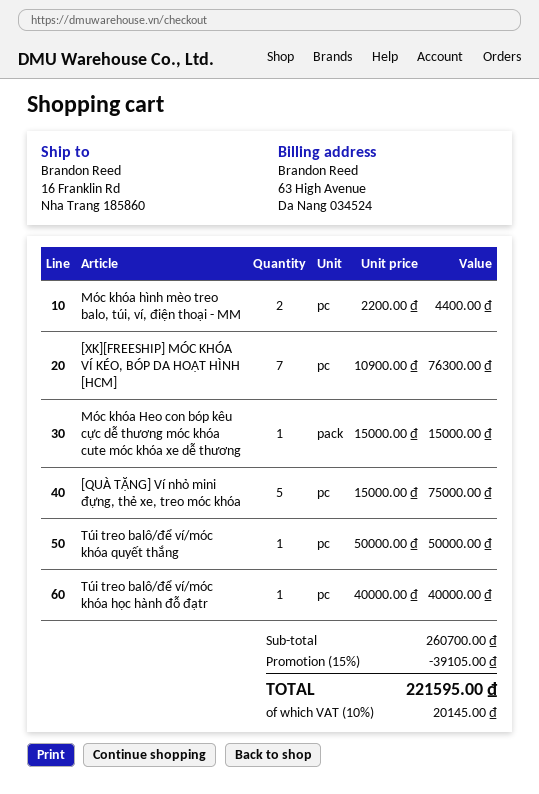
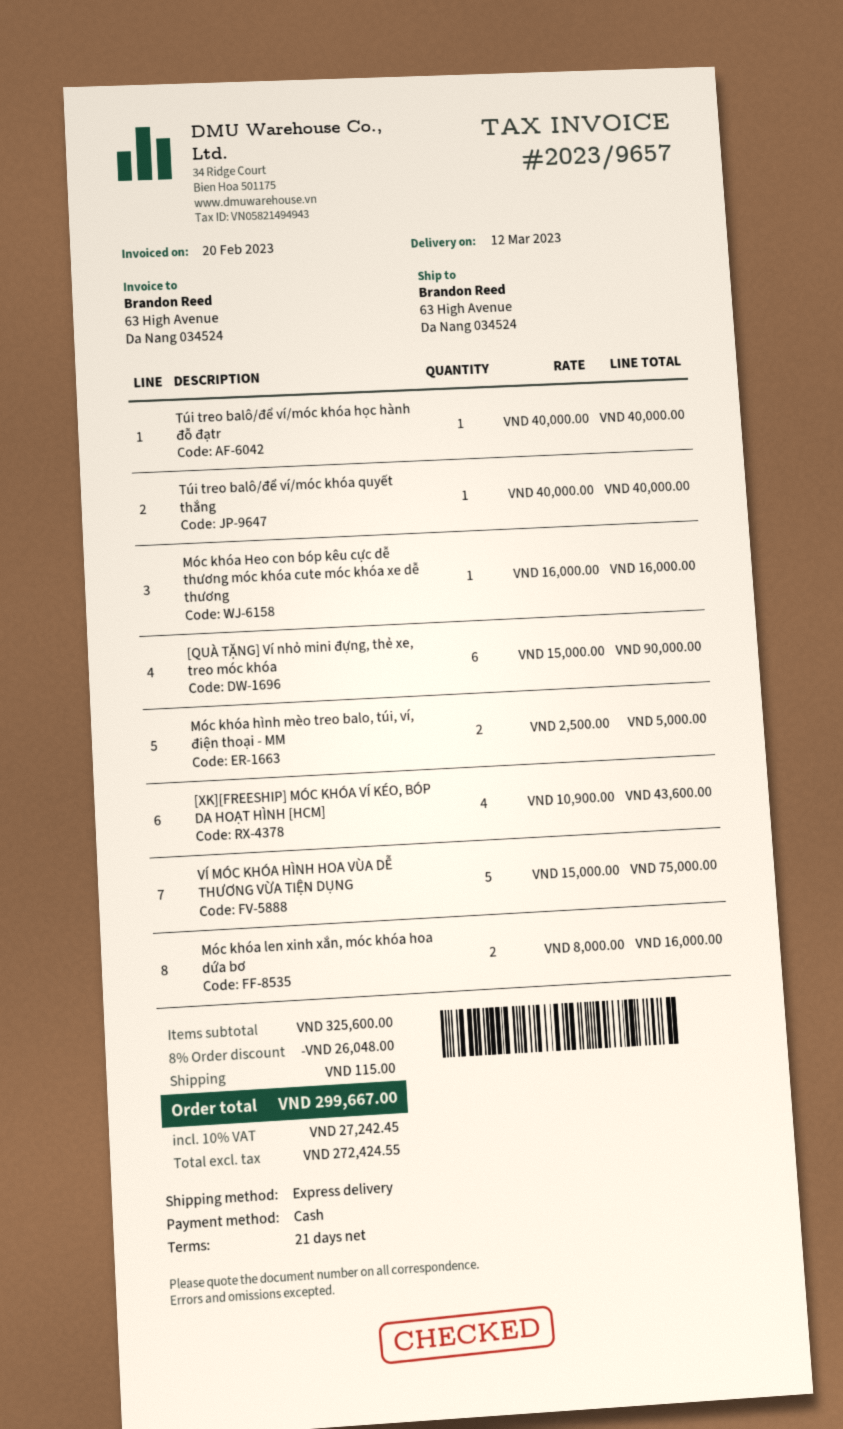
ship to: 16 Franklin Rd, Nha Trang 185860 -> 63 High Avenue, Da Nang 034524
Móc khóa hình mèo treo balo, túi, ví, điện thoại - MM: 2 x 2200.00 = 4400.00 -> 2 x 2500.00 = 5000.00
[XK][FREESHIP] MÓC KHÓA VÍ KÉO, BÓP DA HOẠT HÌNH [HCM]: 7 x 10900.00 = 76300.00 -> 4 x 10900.00 = 43600.00
Móc khóa Heo con bóp kêu cực dễ thương móc khóa cute móc khóa xe dễ thương: 1 x 15000.00 = 15000.00 -> 1 x 16000.00 = 16000.00
[QUÀ TẶNG] Ví nhỏ mini đựng, thẻ xe, treo móc khóa: 5 x 15000.00 = 75000.00 -> 6 x 15000.00 = 90000.00
Túi treo balô/để ví/móc khóa quyết thắng: 1 x 50000.00 = 50000.00 -> 1 x 40000.00 = 40000.00
VÍ MÓC KHÓA HÌNH HOA VÙA DỄ THƯƠNG VỪA TIỆN DỤNG: none -> 5 x 15000.00 = 75000.00
Móc khóa len xinh xắn, móc khóa hoa dứa bơ: none -> 2 x 8000.00 = 16000.00
subtotal: 260700.00 -> 325600.00
discount: 15% = 39105.00 -> 8% = 26048.00
shipping: none -> 115.00
tax: 10% = 20145.00 -> 10% = 27242.45
total: 221595.00 -> 299667.00

